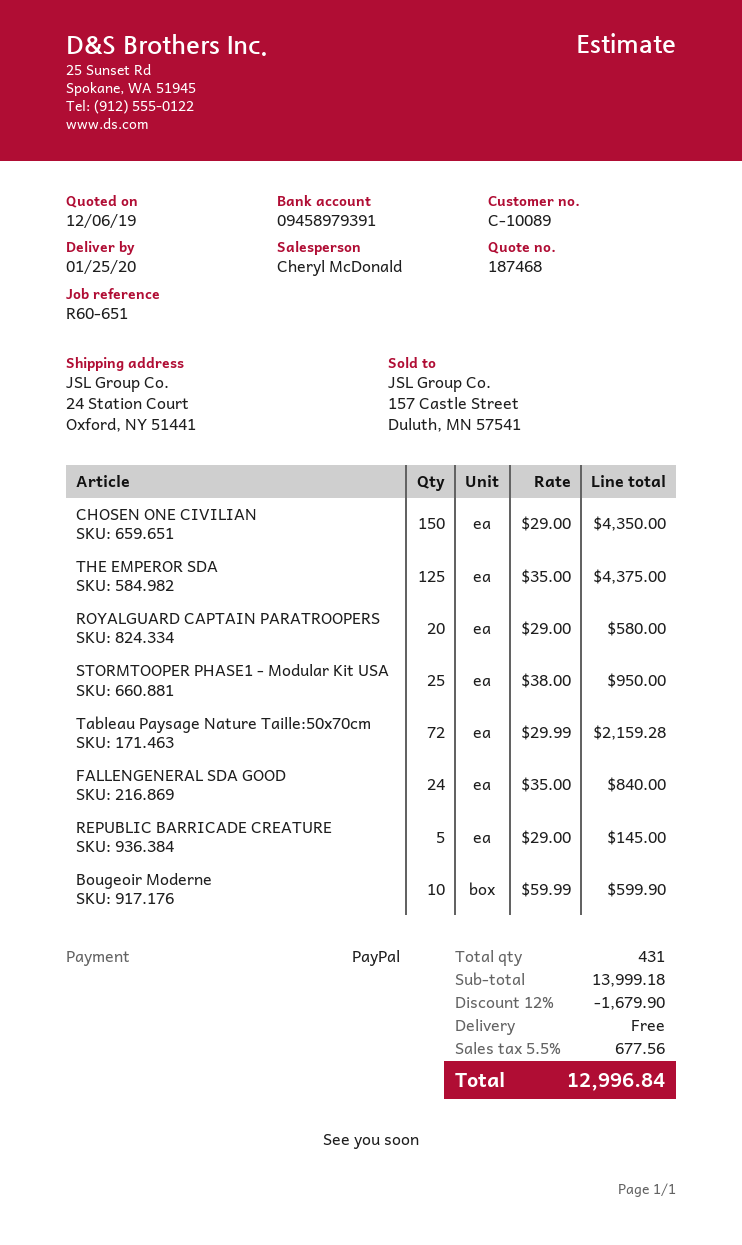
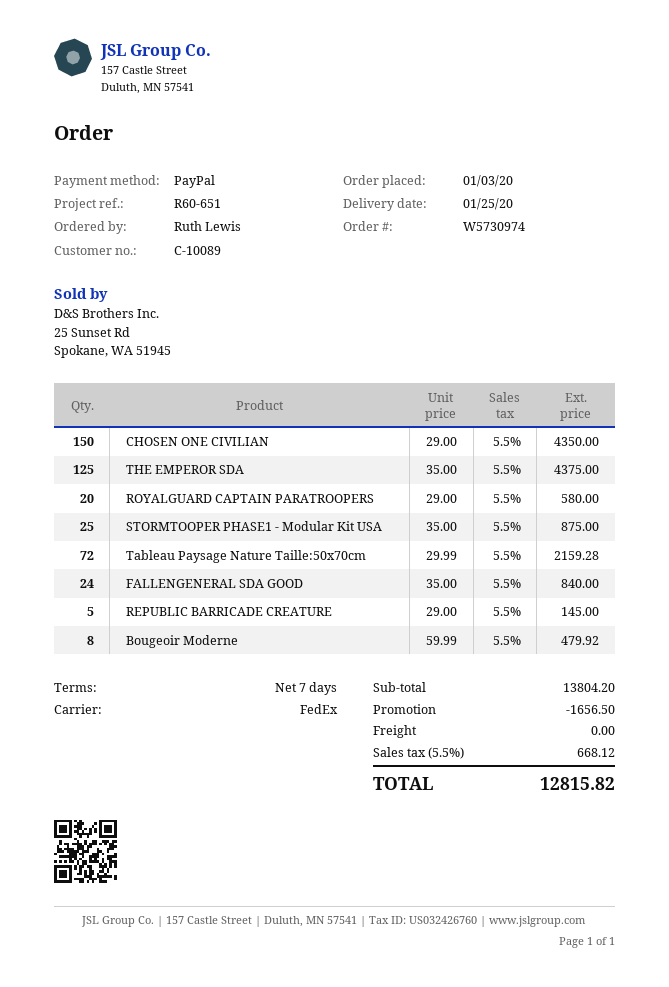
STORMTOOPER PHASE1 - Modular Kit USA: 25 x 38.00 = 950.00 -> 25 x 35.00 = 875.00
Bougeoir Moderne: 10 x 59.99 = 599.90 -> 8 x 59.99 = 479.92
subtotal: 13999.18 -> 13804.20
discount: 1679.90 -> 1656.50
tax: 5.5% = 677.56 -> 5.5% = 668.12
total: 12996.84 -> 12815.82

